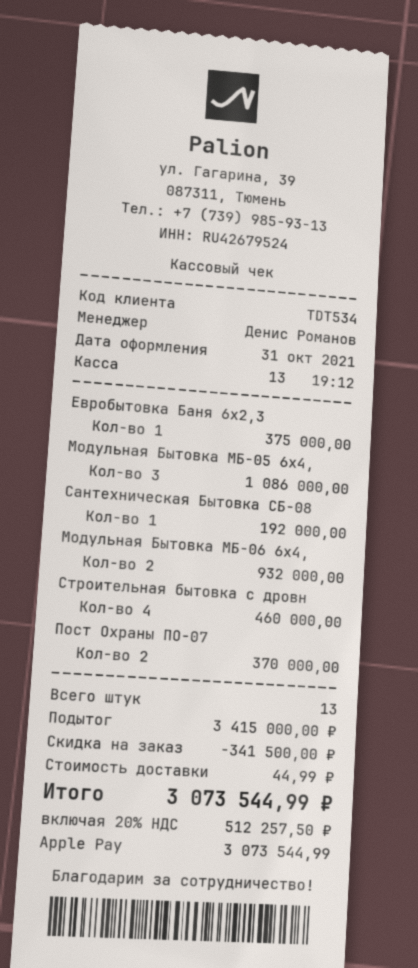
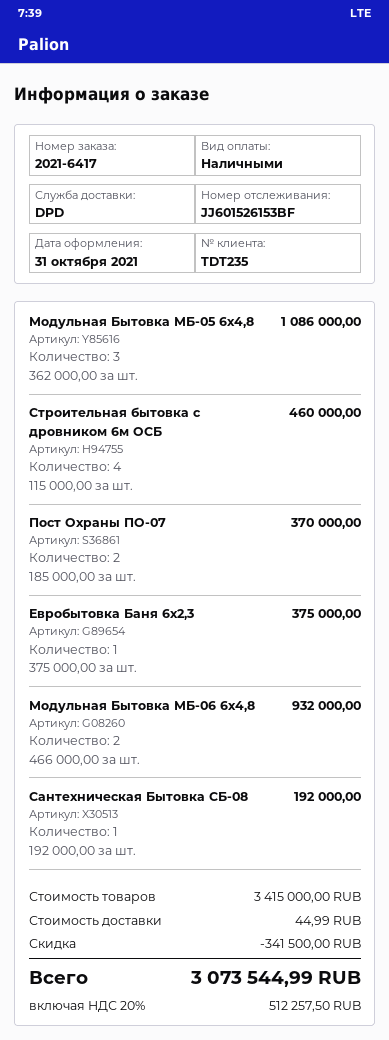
customer number: TDT534 -> TDT235
payment method: Apple Pay -> cash

